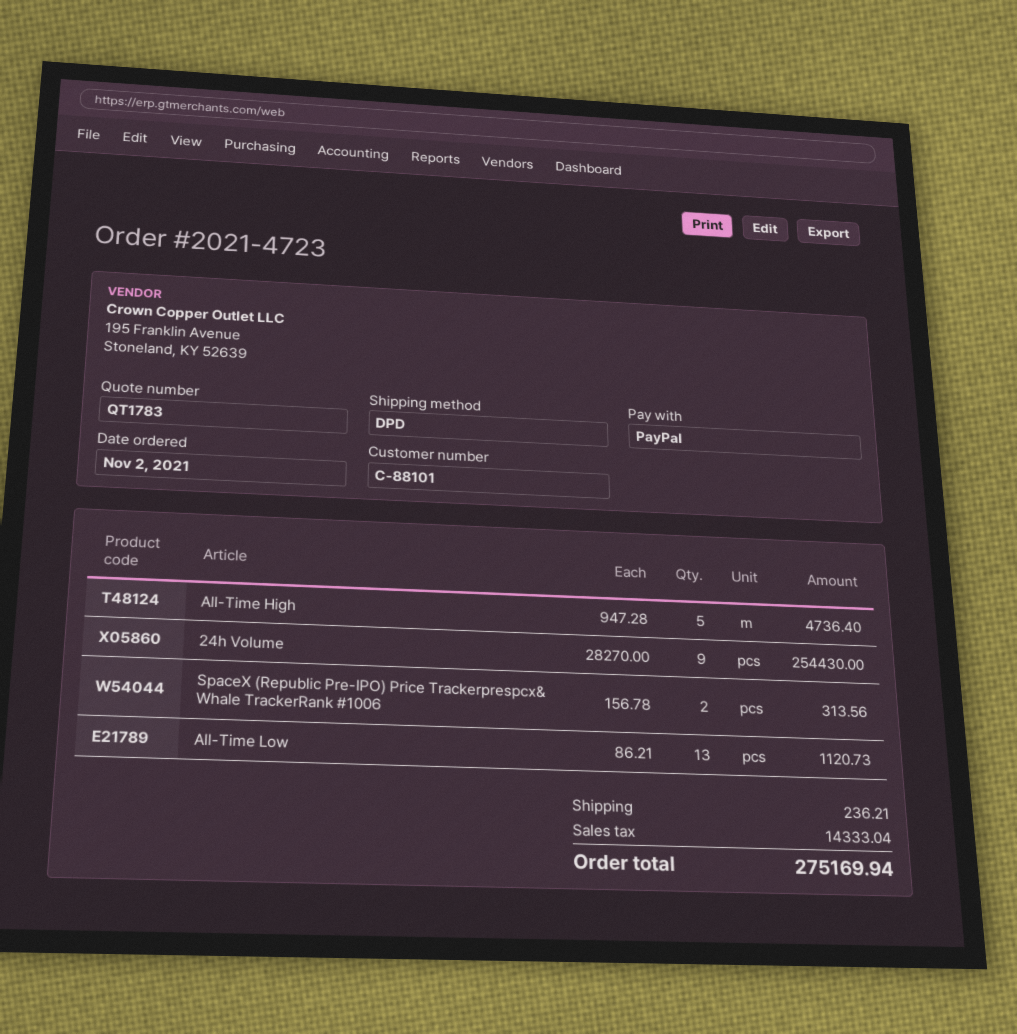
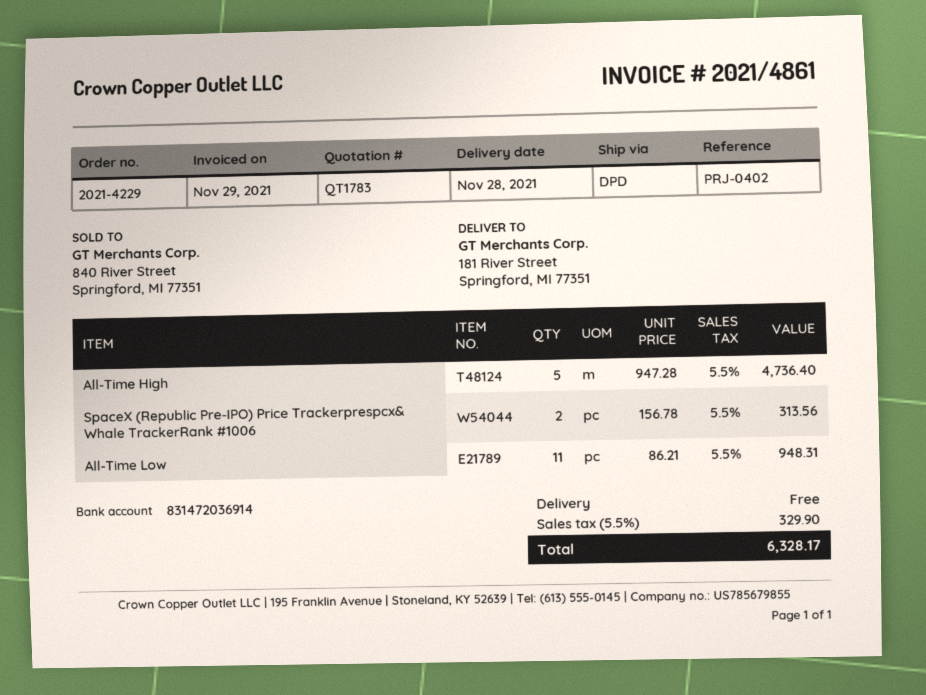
order number: 2021-4723 -> 2021-4229
24h Volume: 9 x 28270.00 = 254430.00 -> none
All-Time Low: 13 x 86.21 = 1120.73 -> 11 x 86.21 = 948.31
shipping: 236.21 -> 0.00
tax: 14333.04 -> 329.90
total: 275169.94 -> 6328.17

